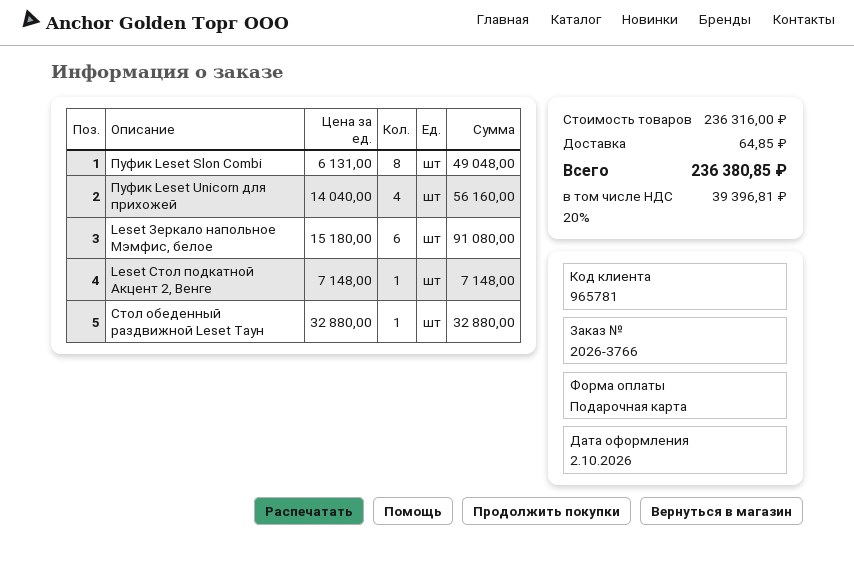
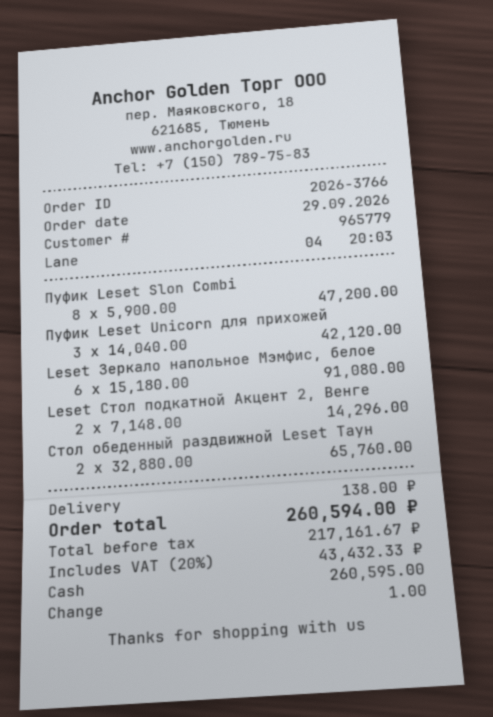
order date: 2026-10-02 -> 2026-09-29
customer number: 965781 -> 965779
payment method: gift card -> cash
Пуфик Leset Slon Combi: 8 x 6131.00 = 49048.00 -> 8 x 5900.00 = 47200.00
Пуфик Leset Unicorn для прихожей: 4 x 14040.00 = 56160.00 -> 3 x 14040.00 = 42120.00
Leset Стол подкатной Акцент 2, Венге: 1 x 7148.00 = 7148.00 -> 2 x 7148.00 = 14296.00
Стол обеденный раздвижной Leset Таун: 1 x 32880.00 = 32880.00 -> 2 x 32880.00 = 65760.00
shipping: 64.85 -> 138.00
tax: 20% = 39396.81 -> 20% = 43432.33
total: 236380.85 -> 260594.00

